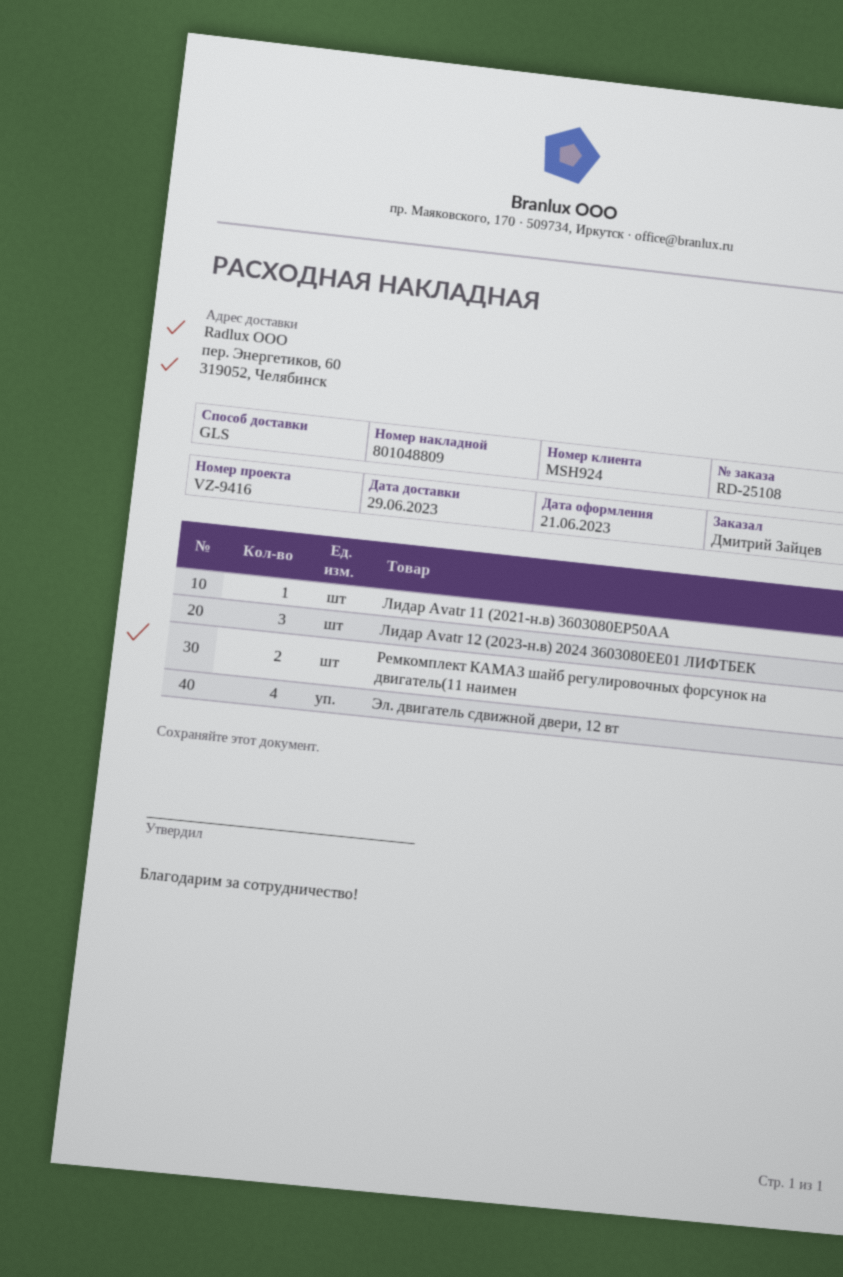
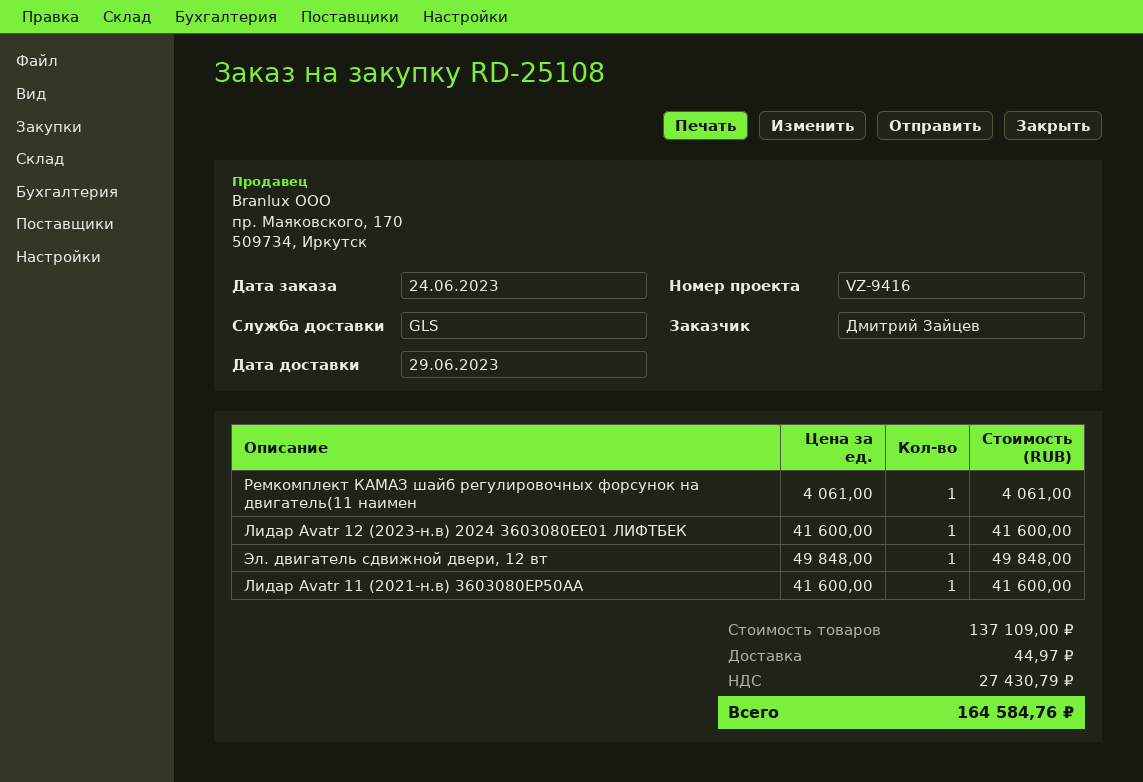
order date: 2023-06-21 -> 2023-06-24
Лидар Avatr 12 (2023-н.в) 2024 3603080EE01 ЛИФТБЕК: 3 -> 1
Ремкомплект КАМАЗ шайб регулировочных форсунок на двигатель(11 наимен: 2 -> 1
Эл. двигатель сдвижной двери, 12 вт: 4 -> 1

